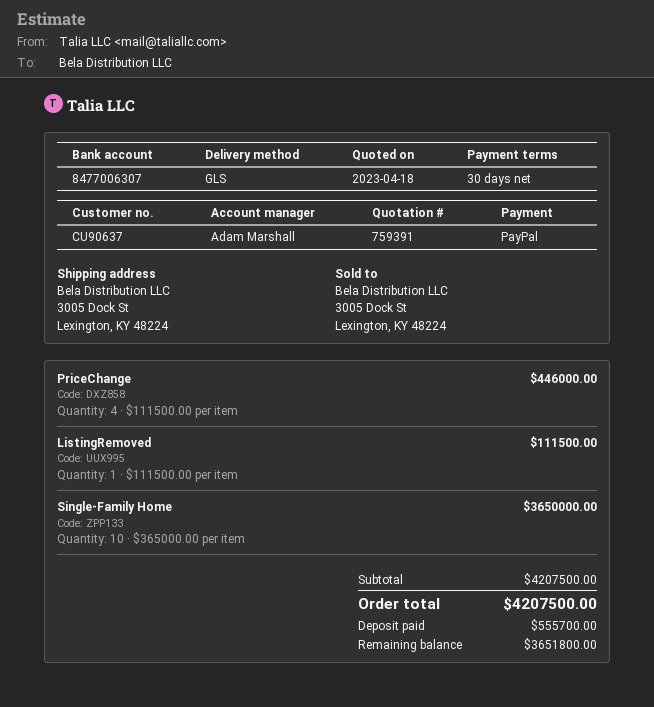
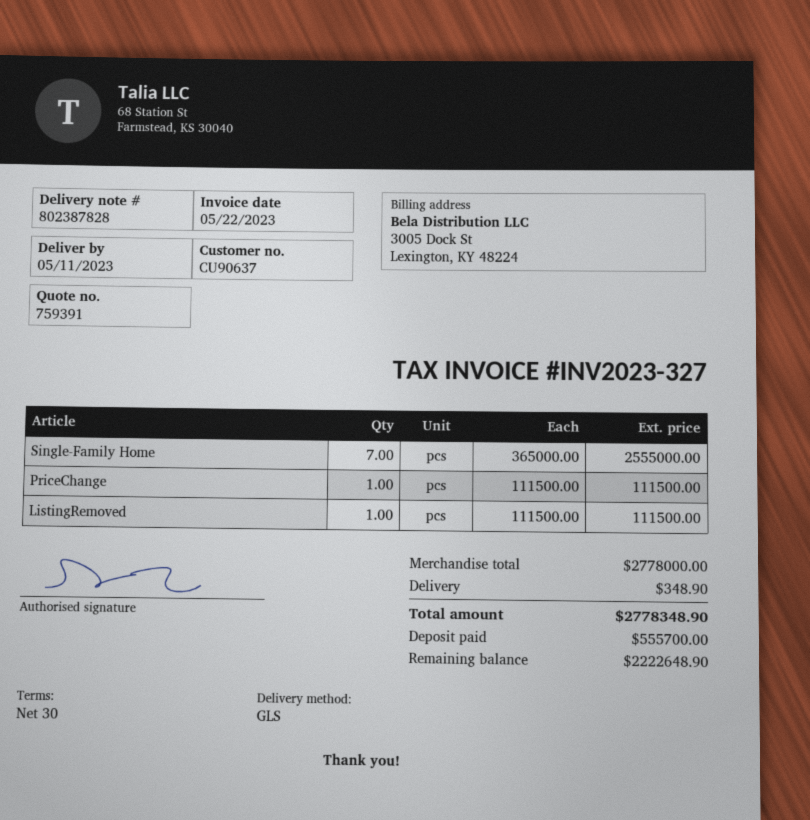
PriceChange: 4 x 111500.00 = 446000.00 -> 1 x 111500.00 = 111500.00
Single-Family Home: 10 x 365000.00 = 3650000.00 -> 7 x 365000.00 = 2555000.00
subtotal: 4207500.00 -> 2778000.00
shipping: none -> 348.90
total: 4207500.00 -> 2778348.90
balance: 3651800.00 -> 2222648.90

